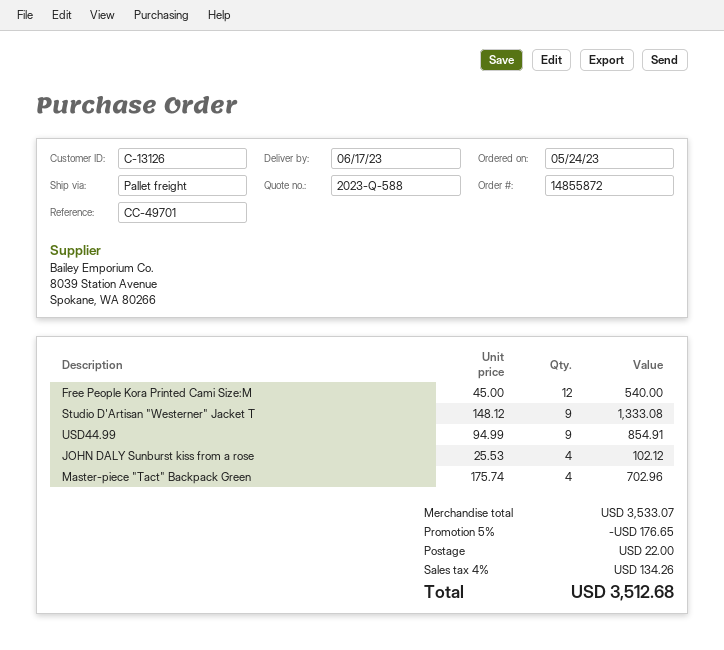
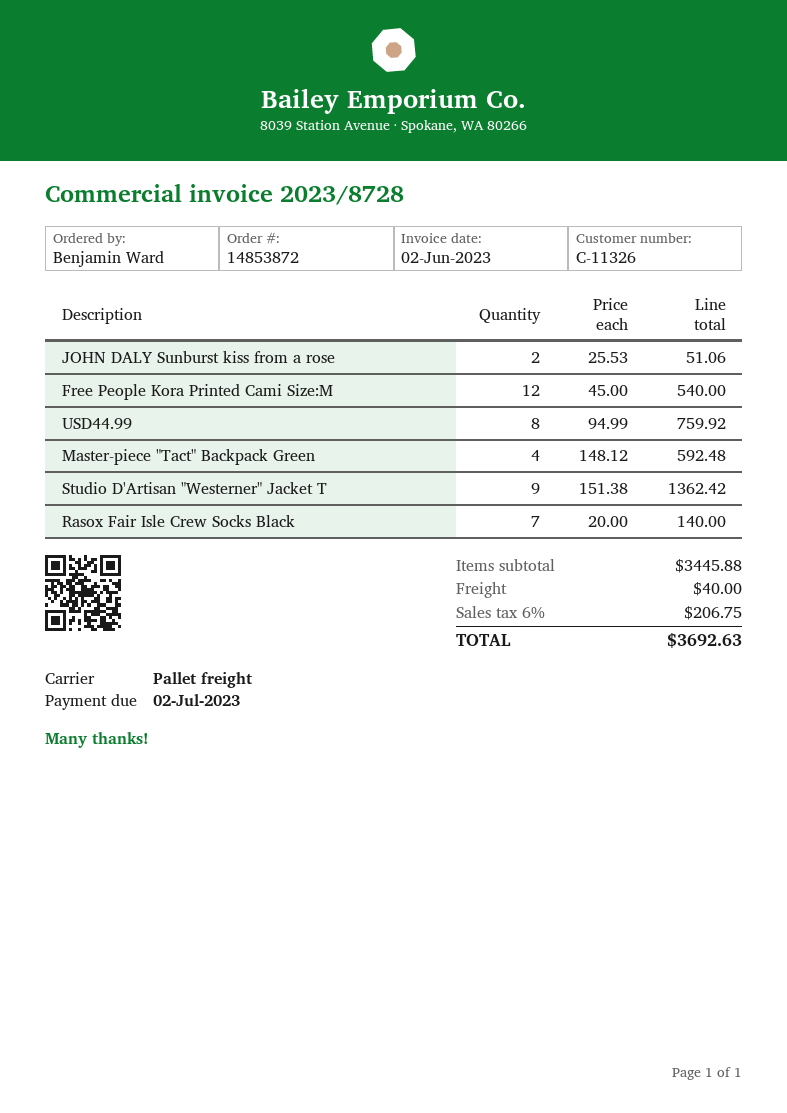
order number: 14855872 -> 14853872
customer number: C-13126 -> C-11326
Studio D'Artisan "Westerner" Jacket T: 9 x 148.12 = 1333.08 -> 9 x 151.38 = 1362.42
USD44.99: 9 x 94.99 = 854.91 -> 8 x 94.99 = 759.92
JOHN DALY Sunburst kiss from a rose: 4 x 25.53 = 102.12 -> 2 x 25.53 = 51.06
Master-piece "Tact" Backpack Green: 4 x 175.74 = 702.96 -> 4 x 148.12 = 592.48
Rasox Fair Isle Crew Socks Black: none -> 7 x 20.00 = 140.00
subtotal: 3533.07 -> 3445.88
discount: 5% = 176.65 -> none
shipping: 22.00 -> 40.00
tax: 4% = 134.26 -> 6% = 206.75
total: 3512.68 -> 3692.63

